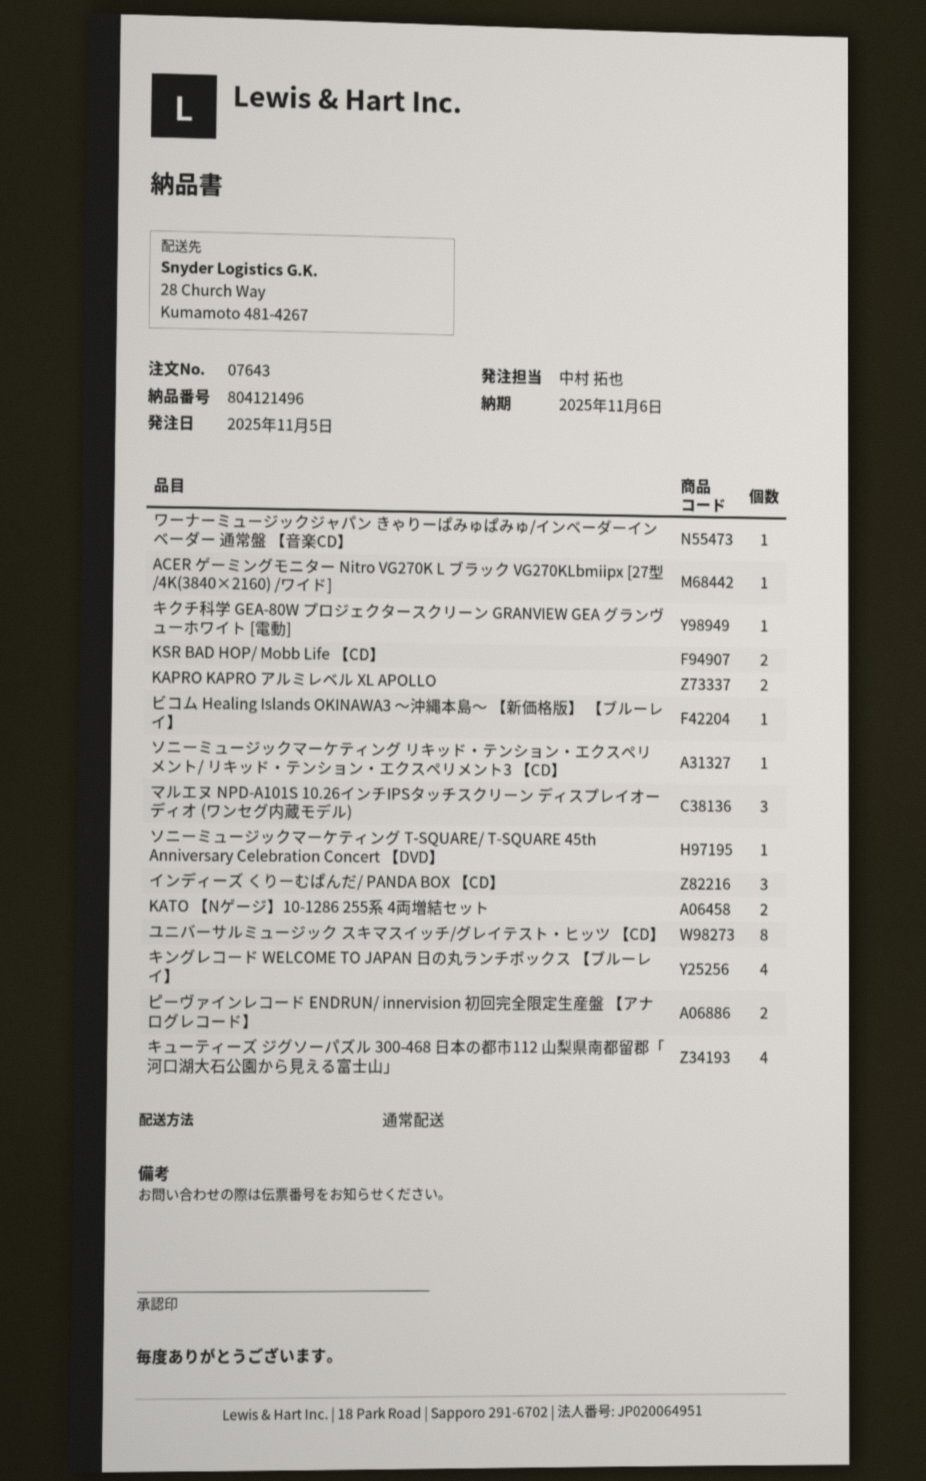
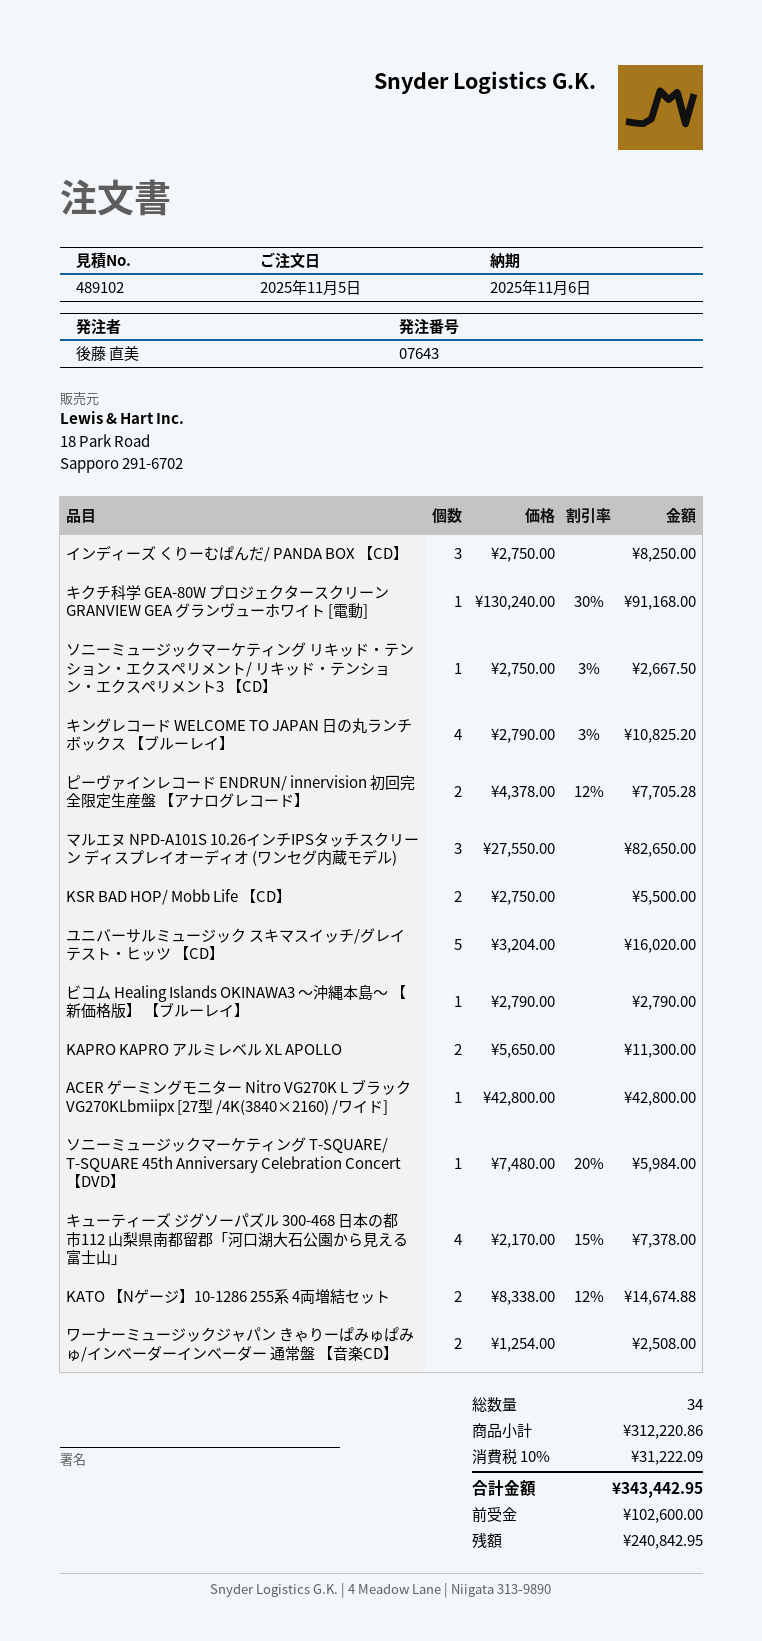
ordered by: 中村 拓也 -> 後藤 直美
ワーナーミュージックジャパン きゃりーぱみゅぱみゅ/インベーダーインベーダー 通常盤 【音楽CD】: 1 -> 2
ユニバーサルミュージック スキマスイッチ/グレイテスト・ヒッツ 【CD】: 8 -> 5

